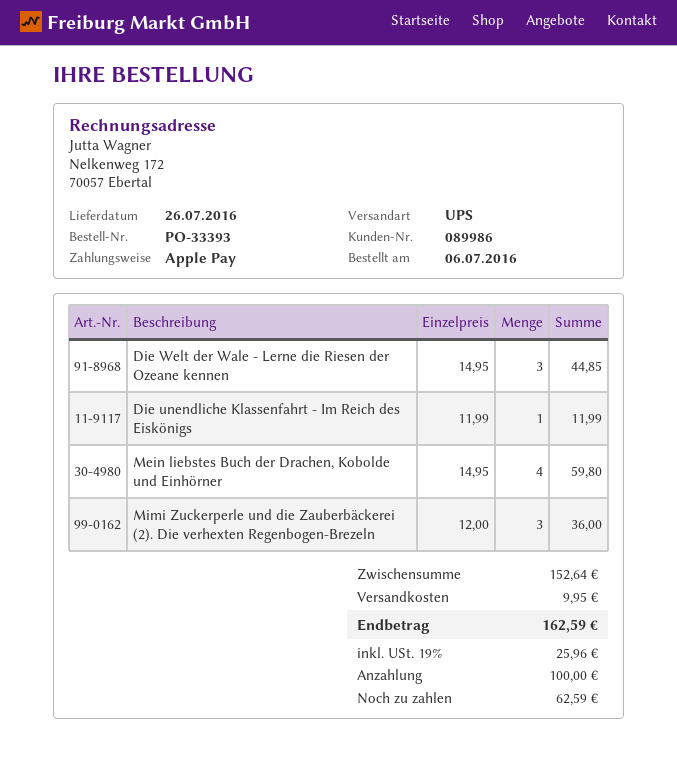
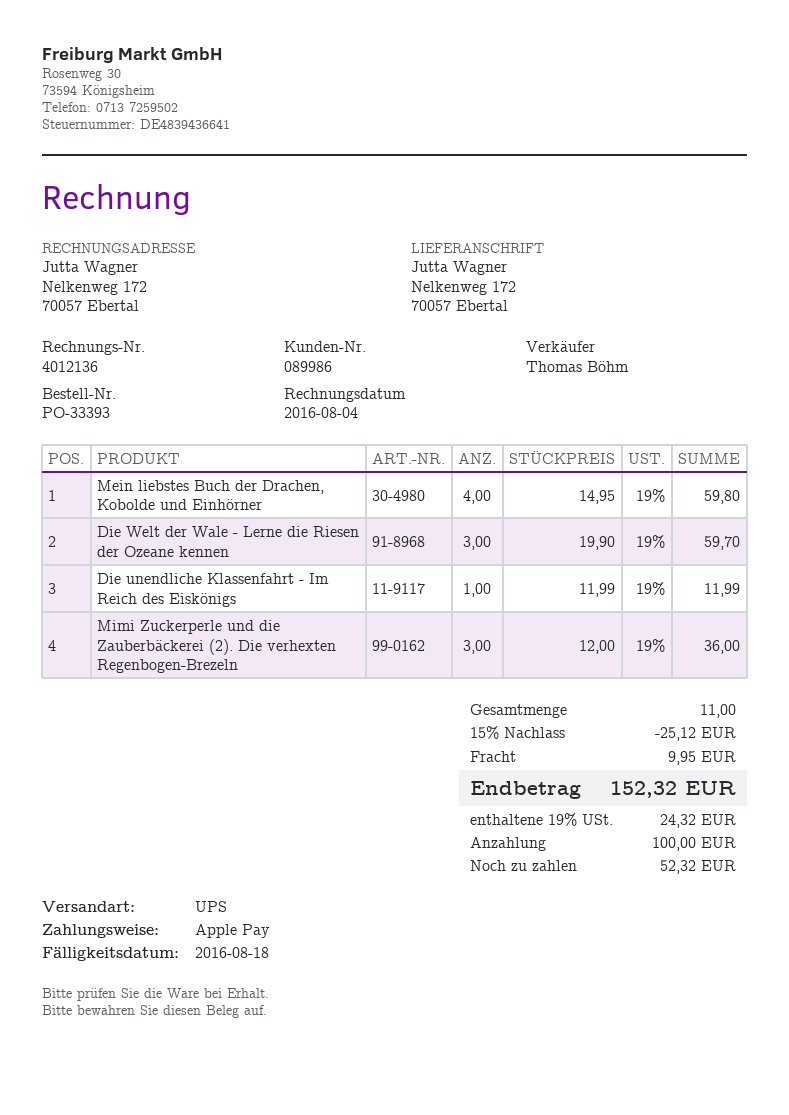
Die Welt der Wale - Lerne die Riesen der Ozeane kennen: 3 x 14.95 = 44.85 -> 3 x 19.90 = 59.70
discount: none -> 15% = 25.12
tax: 19% = 25.96 -> 19% = 24.32
total: 162.59 -> 152.32
balance: 62.59 -> 52.32

